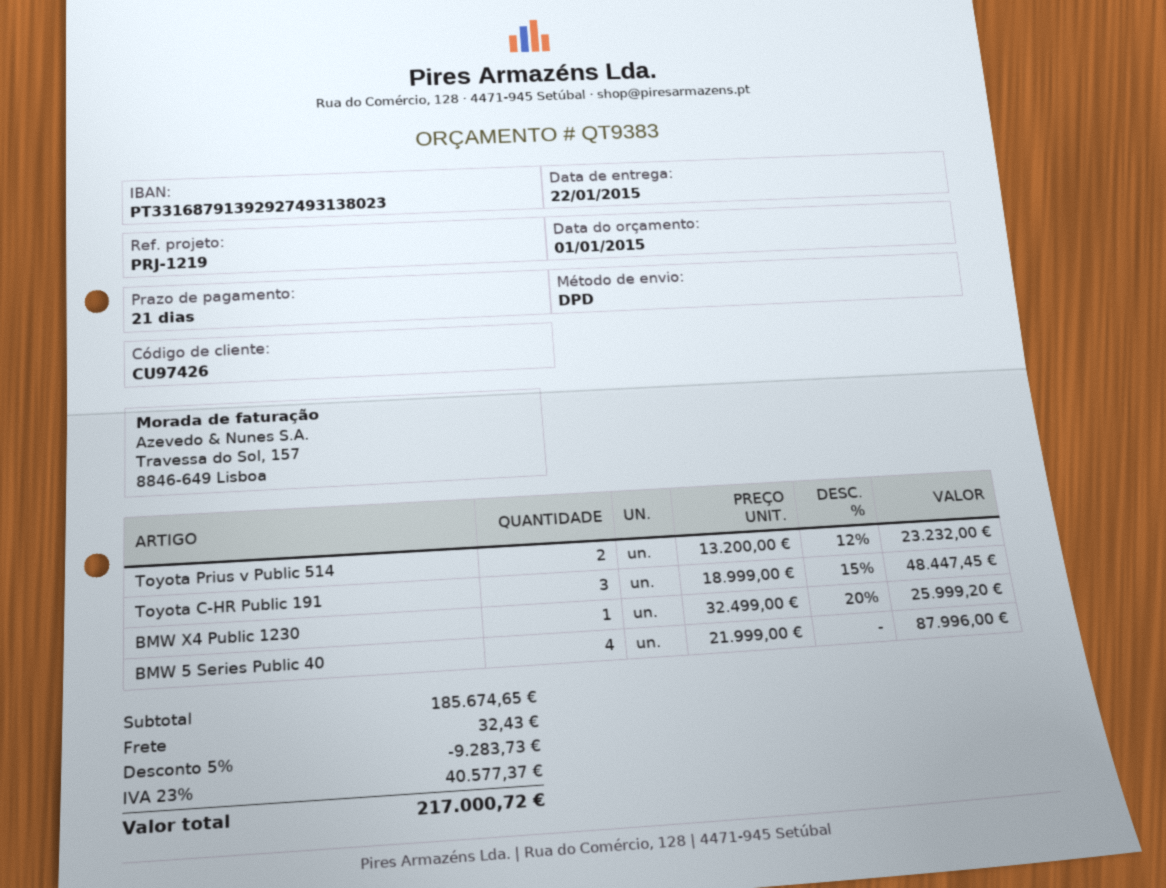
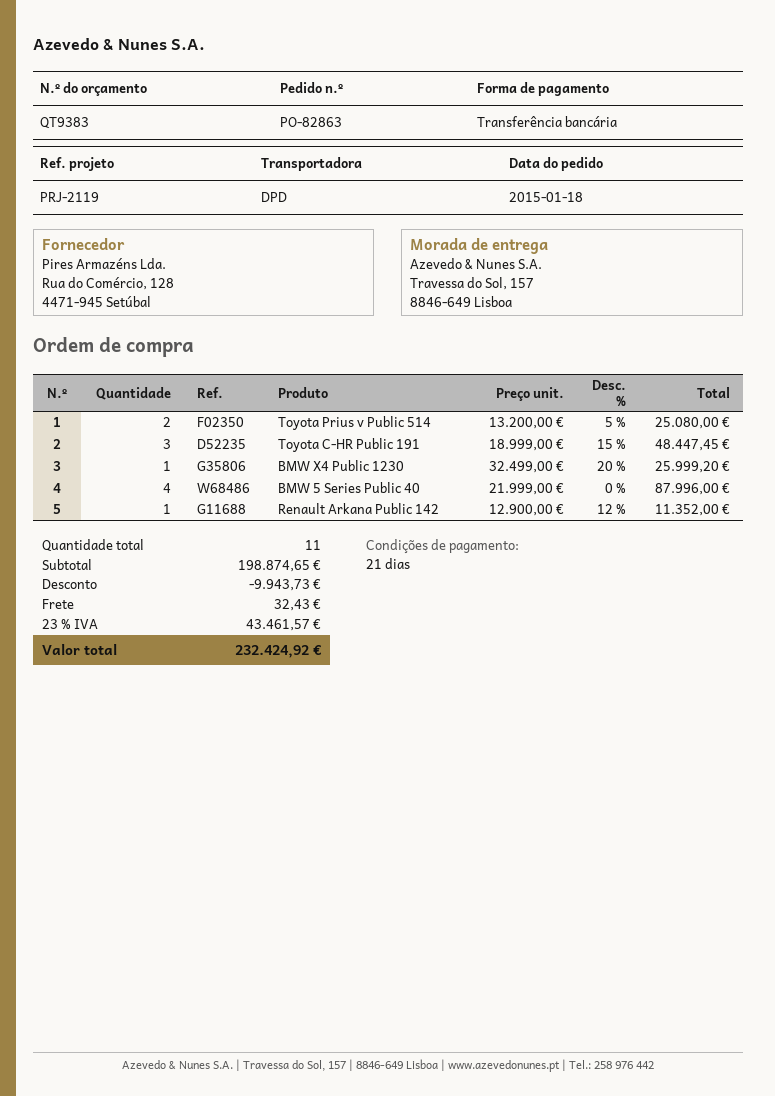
reference: PRJ-1219 -> PRJ-2119
Toyota Prius v Public 514: 2 x 13200.00 - 12% = 23232.00 -> 2 x 13200.00 - 5% = 25080.00
Renault Arkana Public 142: none -> 1 x 12900.00 - 12% = 11352.00
subtotal: 185674.65 -> 198874.65
discount: 9283.73 -> 9943.73
tax: 23% = 40577.37 -> 23% = 43461.57
total: 217000.72 -> 232424.92

